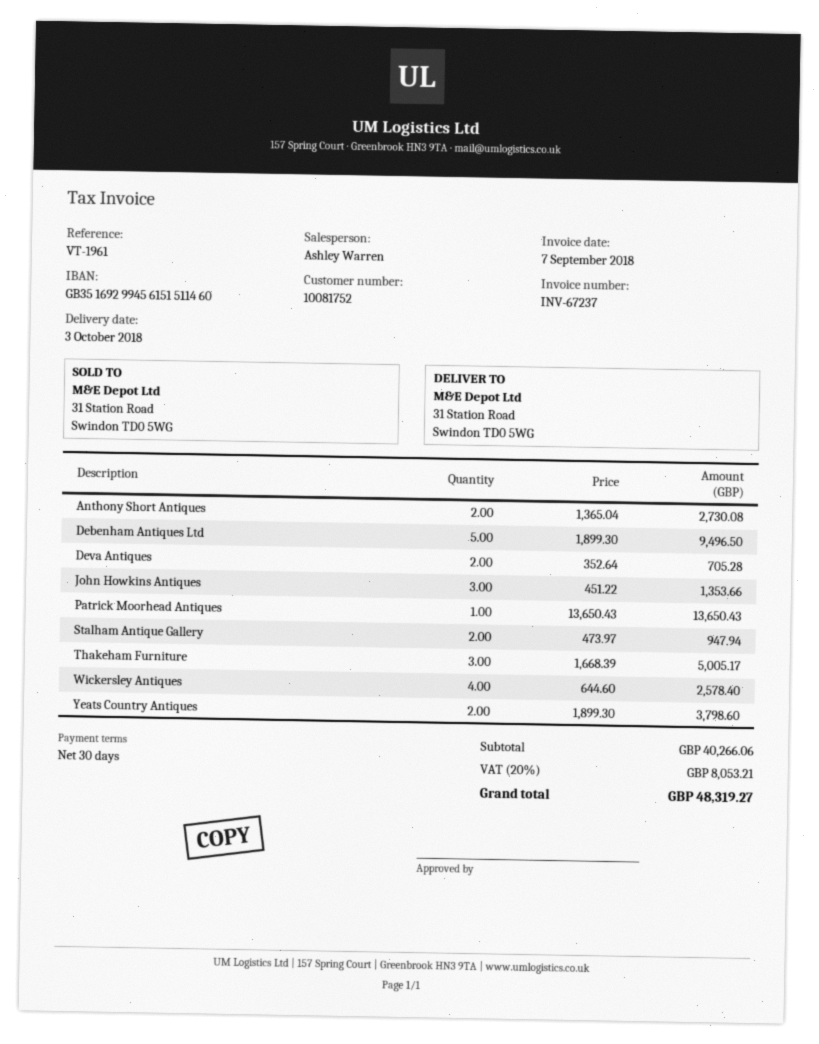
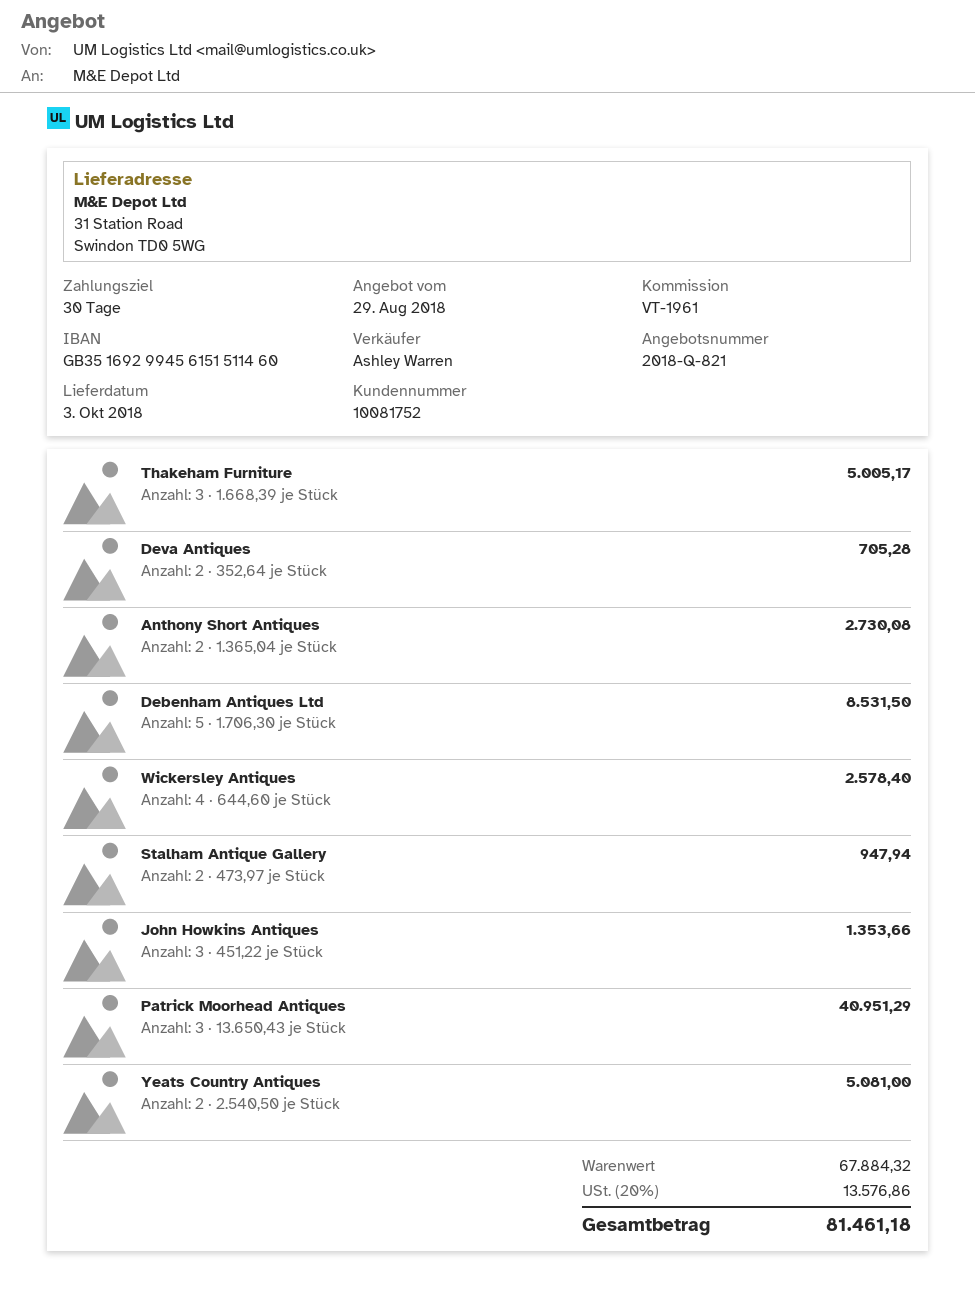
Debenham Antiques Ltd: 5 x 1899.30 = 9496.50 -> 5 x 1706.30 = 8531.50
Patrick Moorhead Antiques: 1 x 13650.43 = 13650.43 -> 3 x 13650.43 = 40951.29
Yeats Country Antiques: 2 x 1899.30 = 3798.60 -> 2 x 2540.50 = 5081.00
subtotal: 40266.06 -> 67884.32
tax: 20% = 8053.21 -> 20% = 13576.86
total: 48319.27 -> 81461.18

